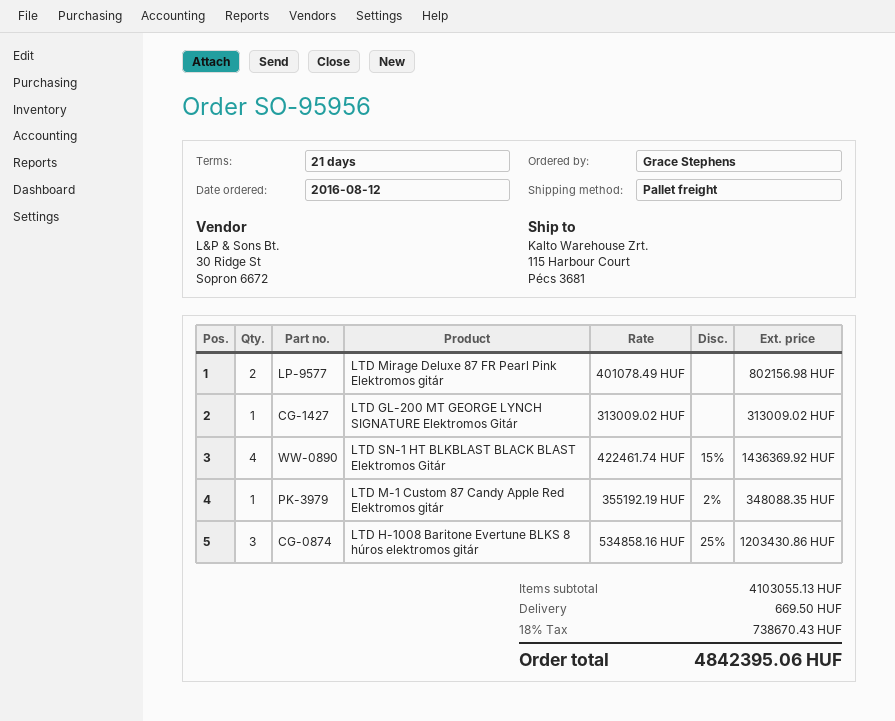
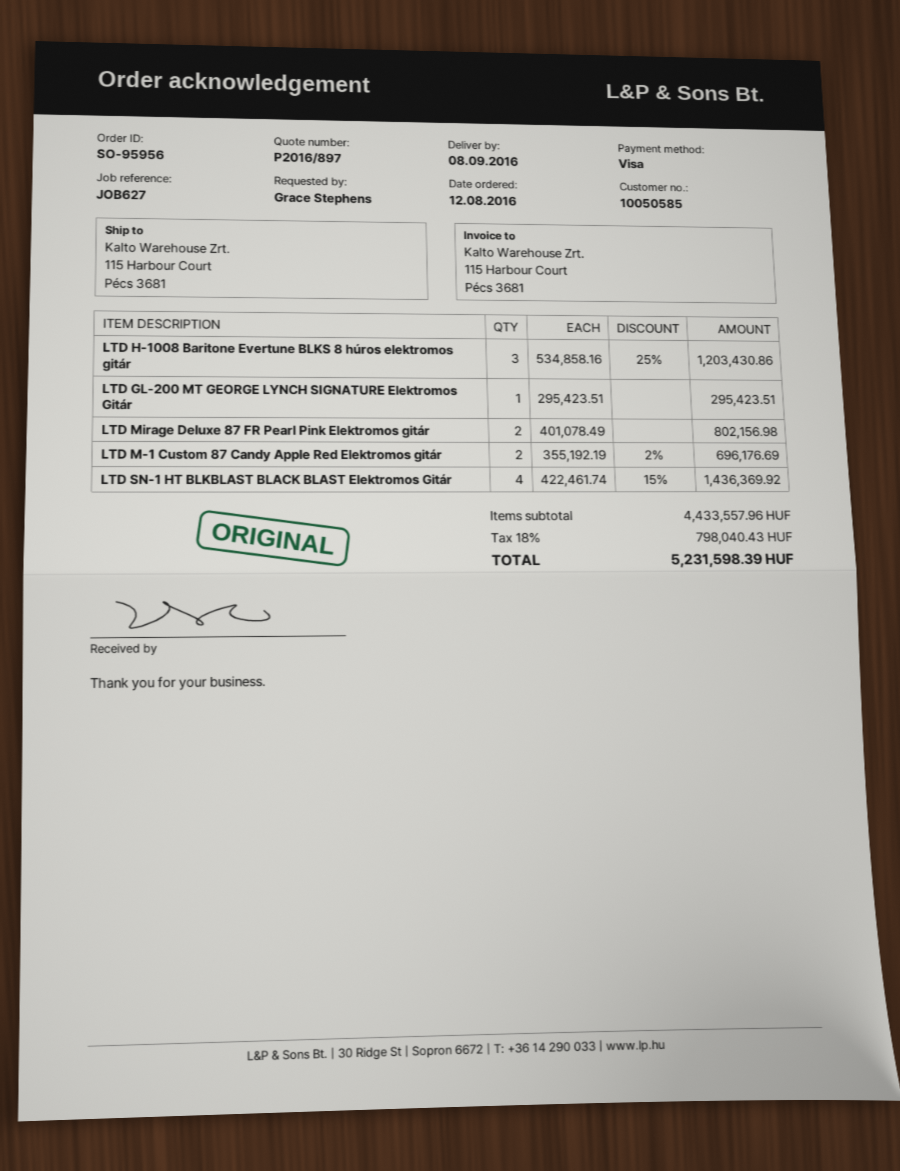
LTD GL-200 MT GEORGE LYNCH SIGNATURE Elektromos Gitár: 1 x 313009.02 = 313009.02 -> 1 x 295423.51 = 295423.51
LTD M-1 Custom 87 Candy Apple Red Elektromos gitár: 1 x 355192.19 - 2% = 348088.35 -> 2 x 355192.19 - 2% = 696176.69
subtotal: 4103055.13 -> 4433557.96
shipping: 669.50 -> none
tax: 18% = 738670.43 -> 18% = 798040.43
total: 4842395.06 -> 5231598.39

